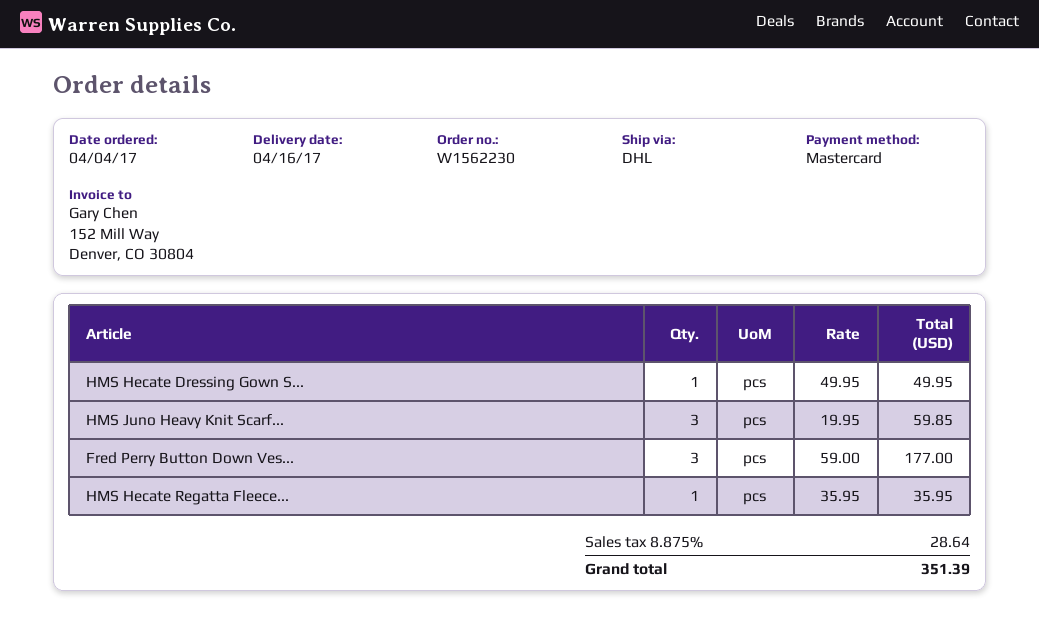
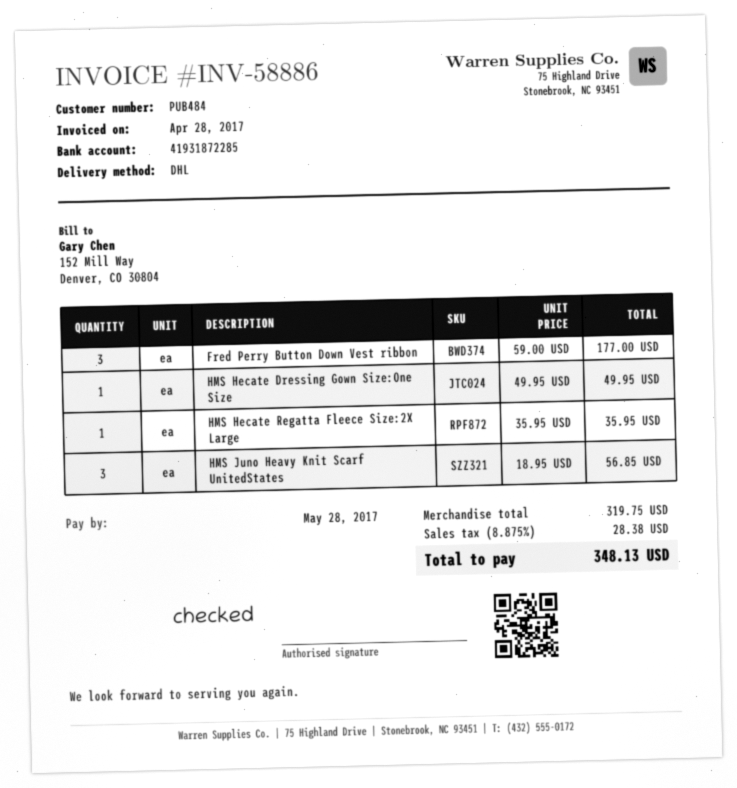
HMS Juno Heavy Knit Scarf...: 3 x 19.95 = 59.85 -> 3 x 18.95 = 56.85
tax: 8.875% = 28.64 -> 8.875% = 28.38
total: 351.39 -> 348.13

